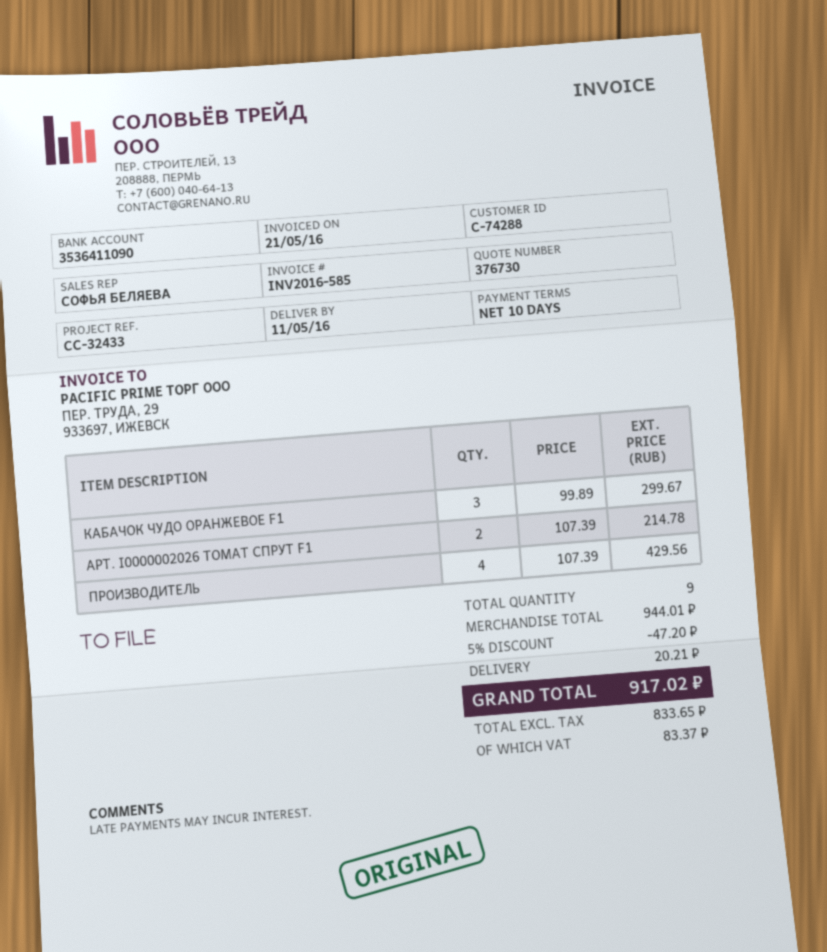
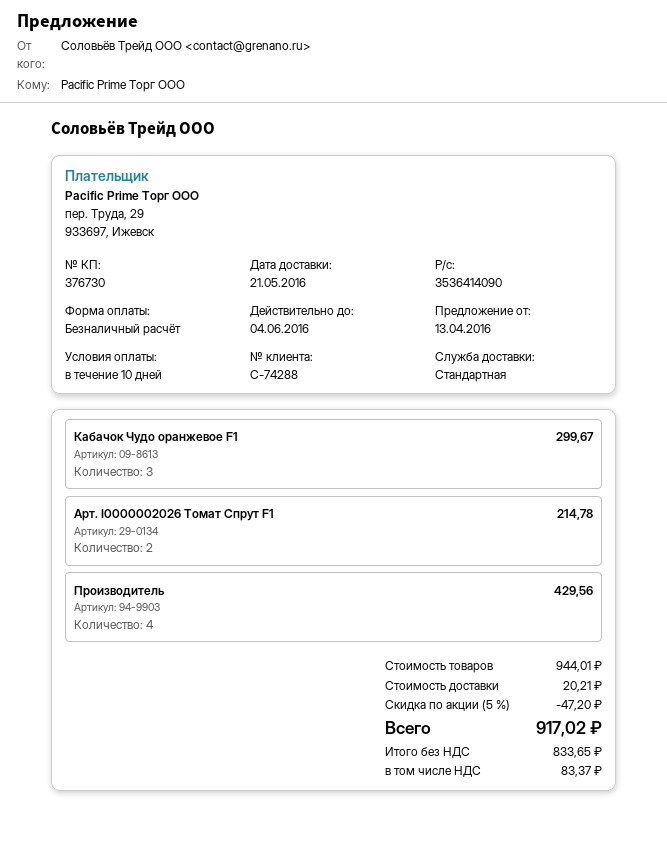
delivery date: 2016-05-11 -> 2016-05-21
bank account: 3536411090 -> 3536414090

